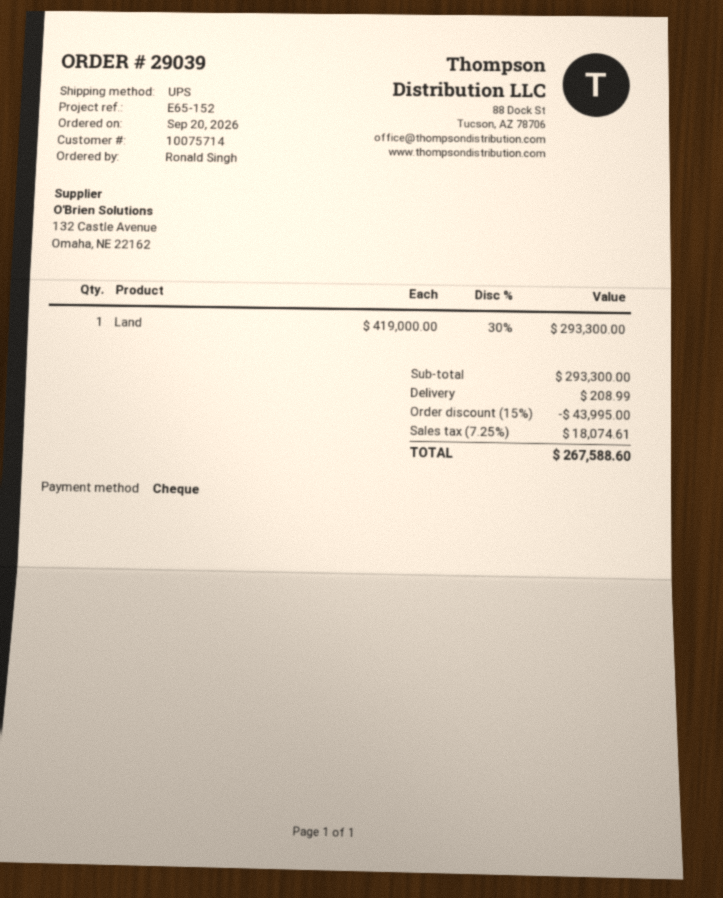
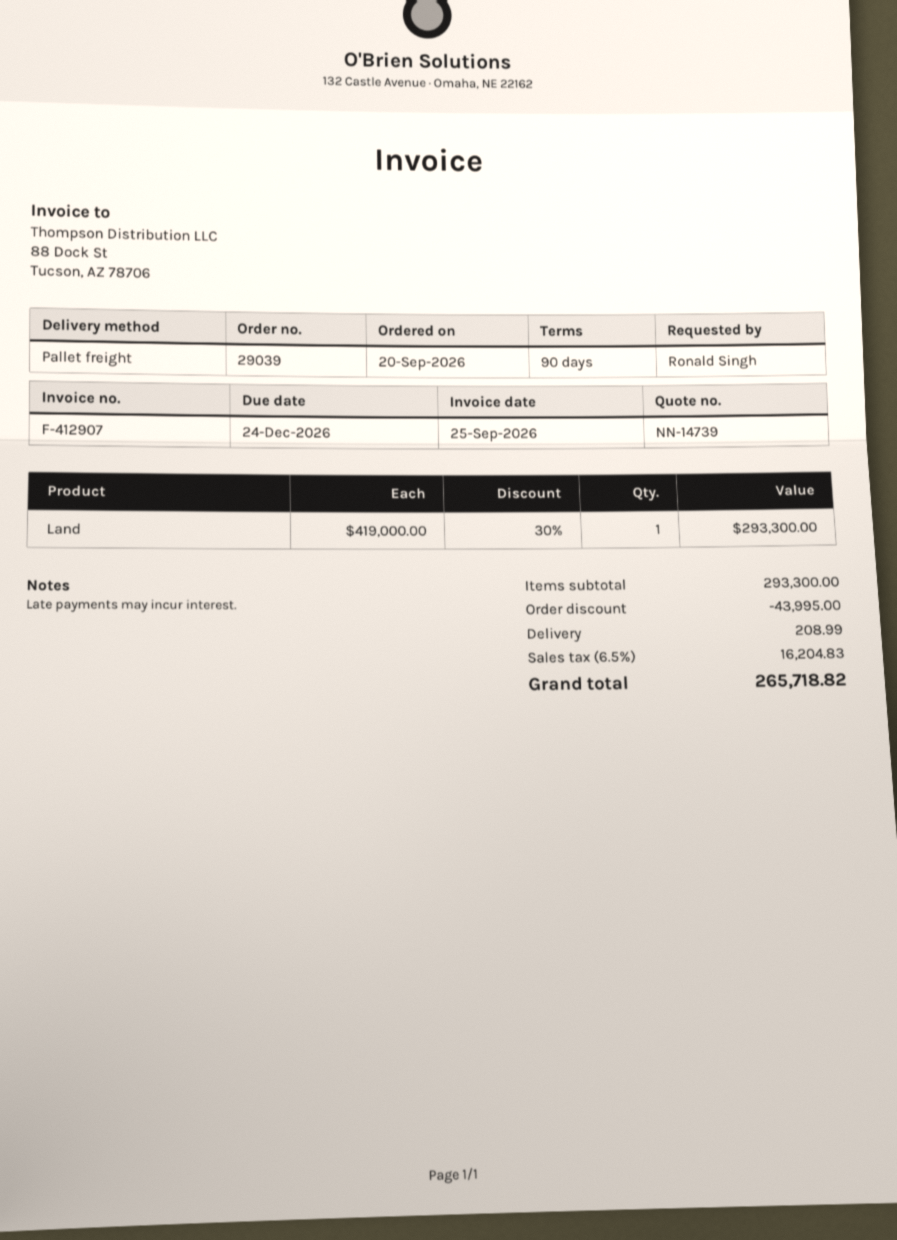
shipping method: UPS -> pallet freight
tax: 7.25% = 18074.61 -> 6.5% = 16204.83
total: 267588.60 -> 265718.82

